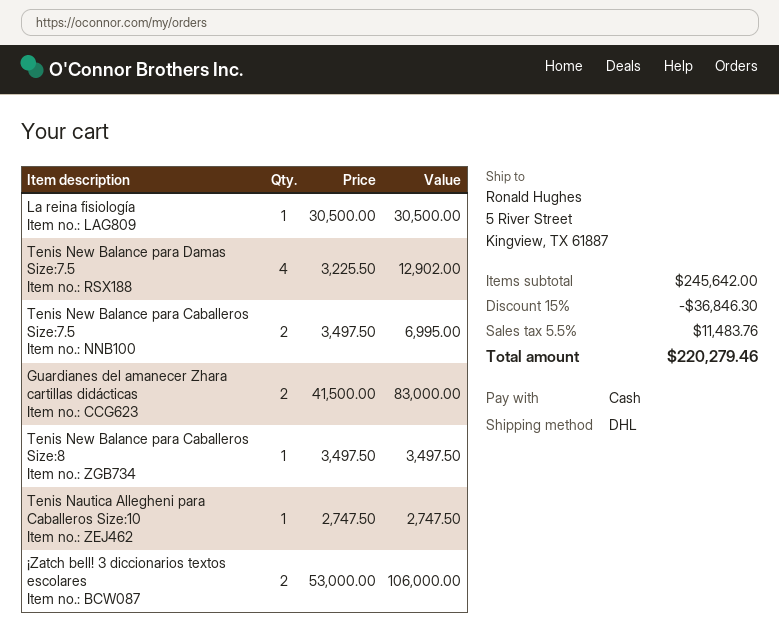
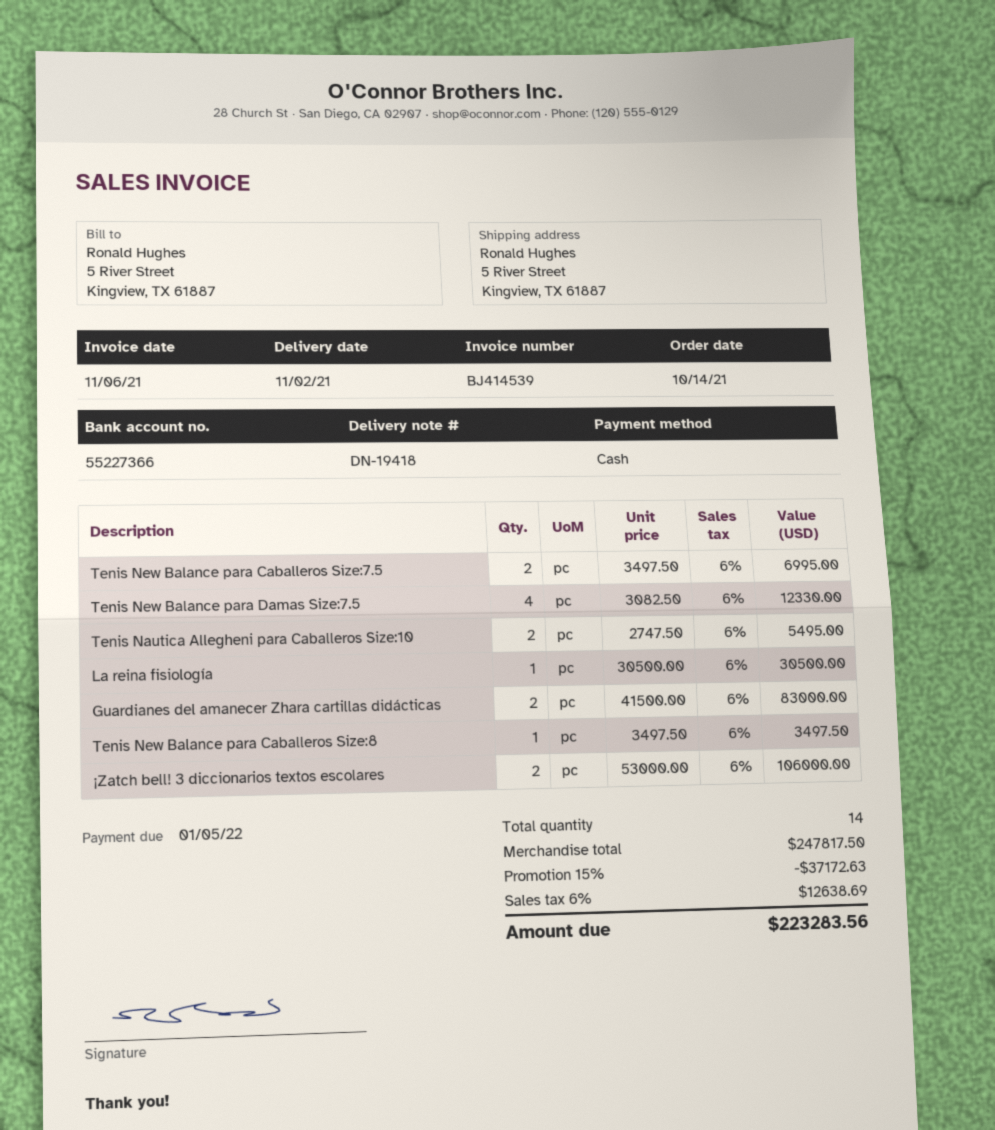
Tenis New Balance para Damas Size:7.5: 4 x 3225.50 = 12902.00 -> 4 x 3082.50 = 12330.00
Tenis Nautica Allegheni para Caballeros Size:10: 1 x 2747.50 = 2747.50 -> 2 x 2747.50 = 5495.00
subtotal: 245642.00 -> 247817.50
discount: 15% = 36846.30 -> 15% = 37172.63
tax: 5.5% = 11483.76 -> 6% = 12638.69
total: 220279.46 -> 223283.56

